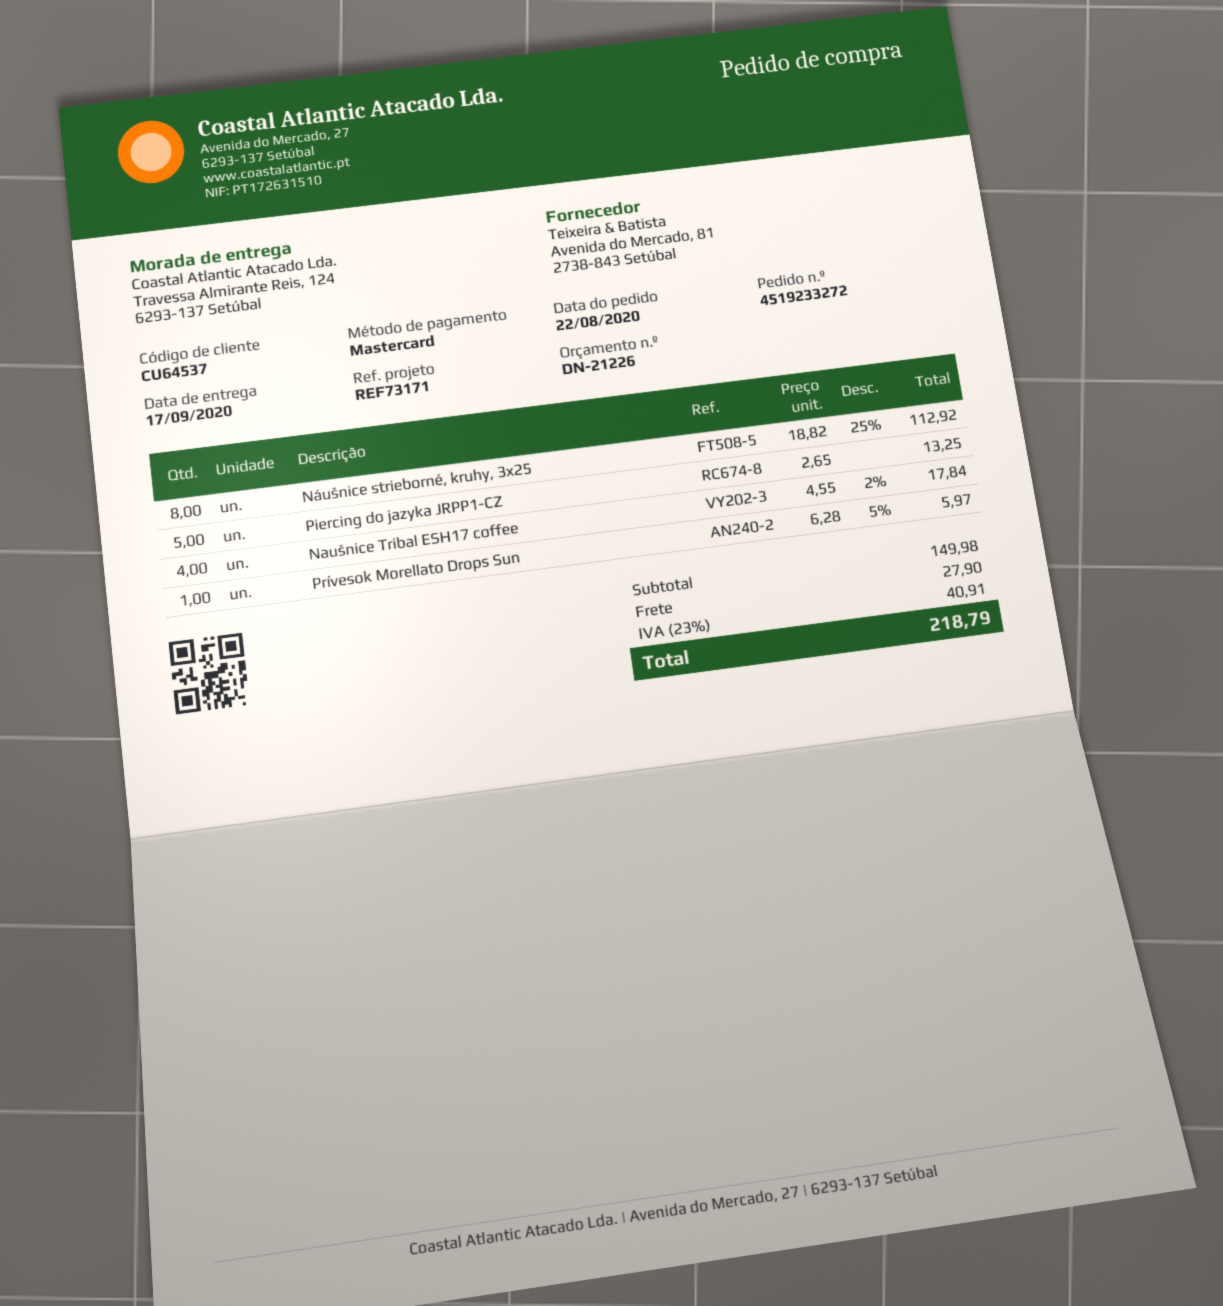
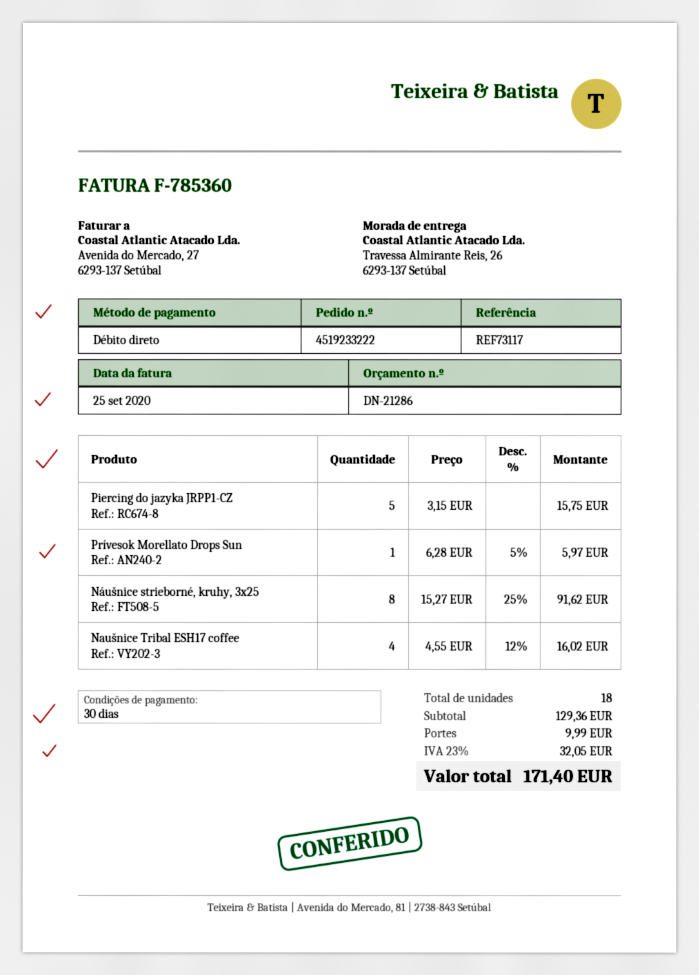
quote number: DN-21226 -> DN-21286
order number: 4519233272 -> 4519233222
reference: REF73171 -> REF73117
payment method: Mastercard -> direct debit
ship to: Travessa Almirante Reis, 124, 6293-137 Setúbal -> Travessa Almirante Reis, 26, 6293-137 Setúbal
Náušnice strieborné, kruhy, 3x25: 8 x 18.82 - 25% = 112.92 -> 8 x 15.27 - 25% = 91.62
Piercing do jazyka JRPP1-CZ: 5 x 2.65 = 13.25 -> 5 x 3.15 = 15.75
Naušnice Tribal ESH17 coffee: 4 x 4.55 - 2% = 17.84 -> 4 x 4.55 - 12% = 16.02
subtotal: 149.98 -> 129.36
shipping: 27.90 -> 9.99
tax: 23% = 40.91 -> 23% = 32.05
total: 218.79 -> 171.40

